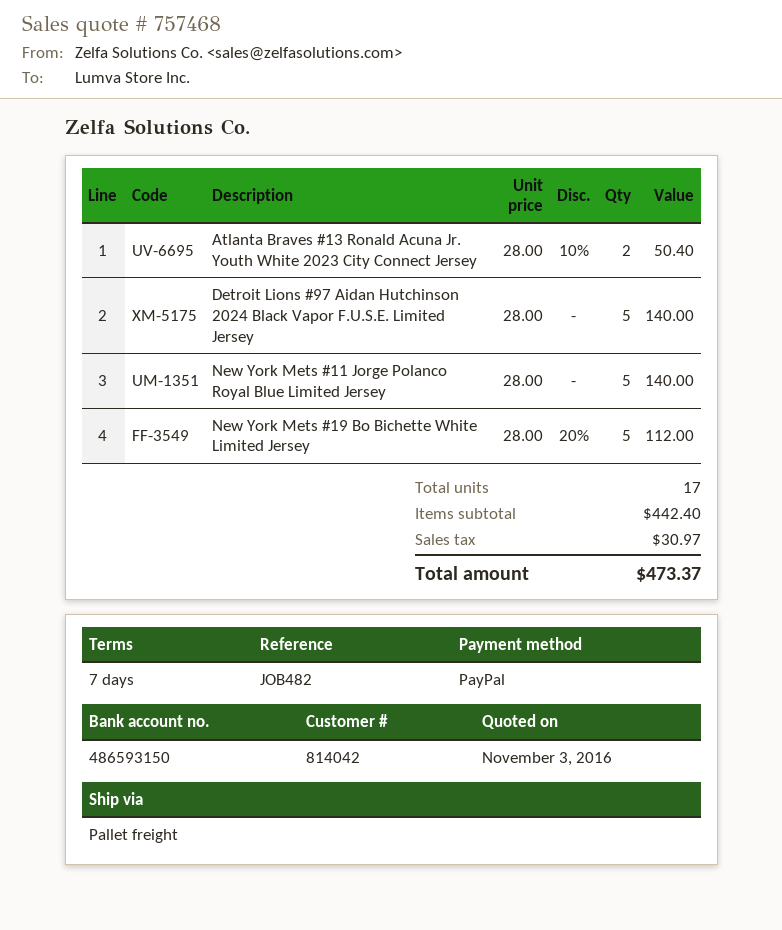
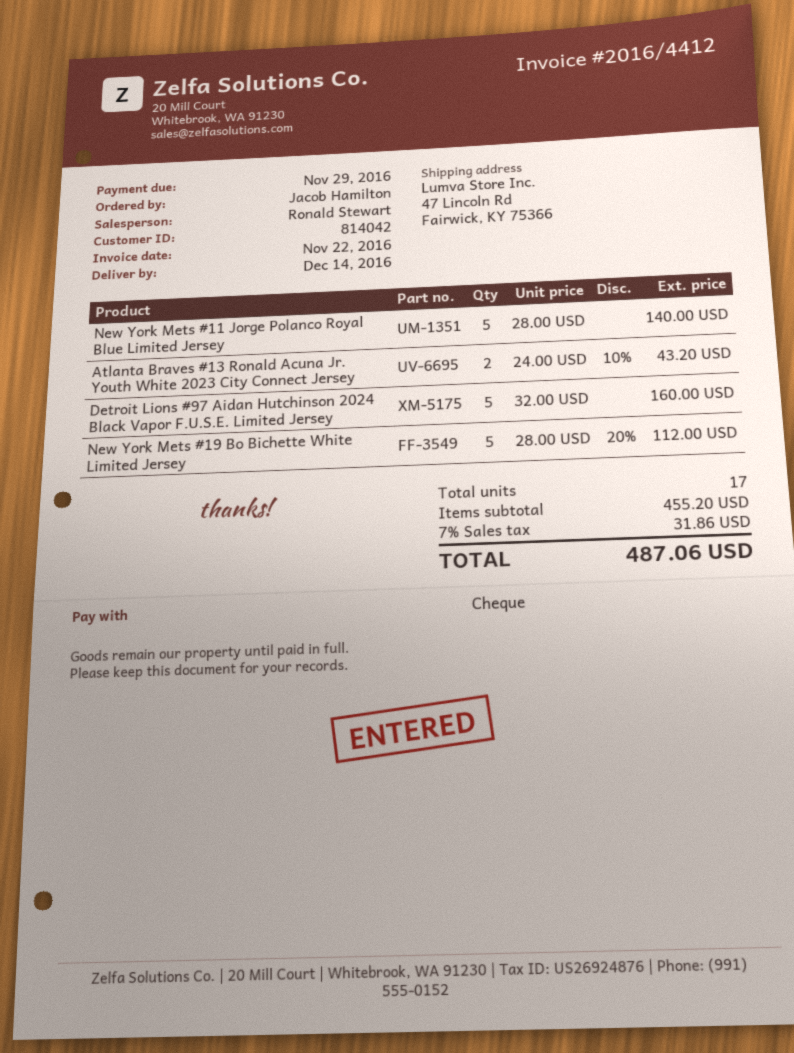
payment method: PayPal -> cheque
Atlanta Braves #13 Ronald Acuna Jr. Youth White 2023 City Connect Jersey: 2 x 28.00 - 10% = 50.40 -> 2 x 24.00 - 10% = 43.20
Detroit Lions #97 Aidan Hutchinson 2024 Black Vapor F.U.S.E. Limited Jersey: 5 x 28.00 = 140.00 -> 5 x 32.00 = 160.00
subtotal: 442.40 -> 455.20
tax: 30.97 -> 31.86
total: 473.37 -> 487.06

